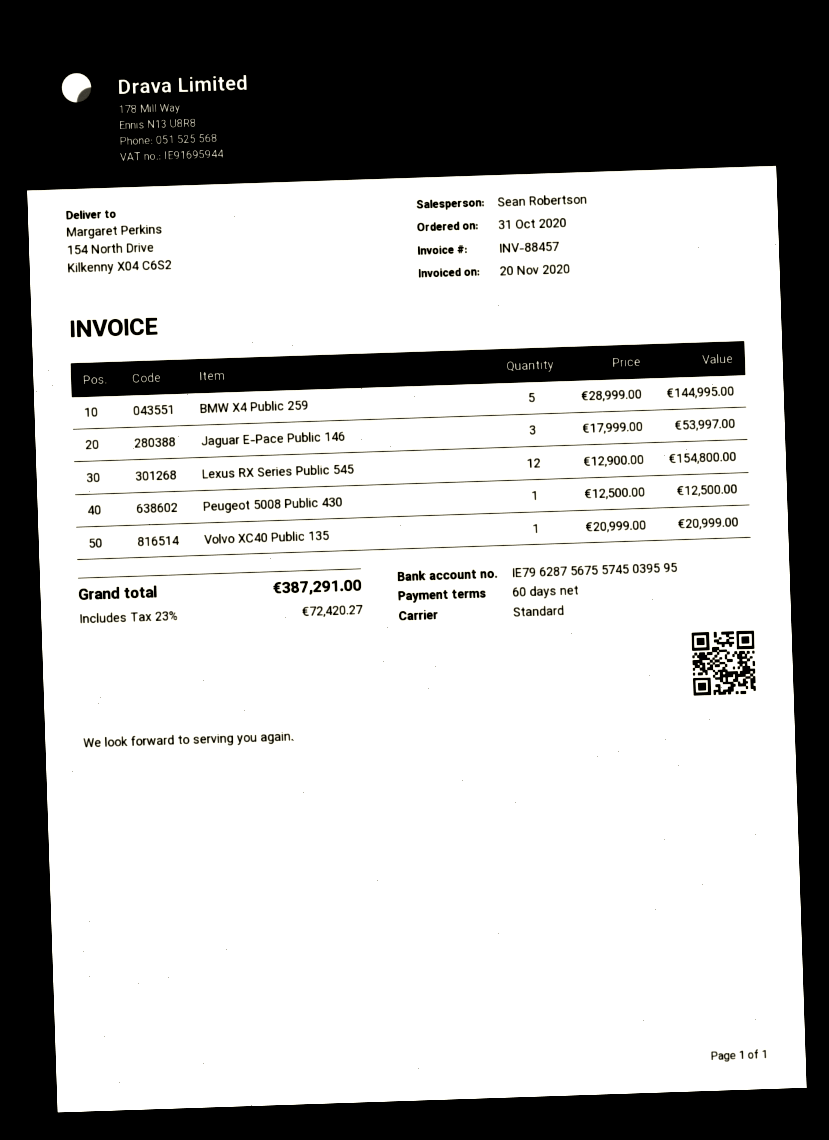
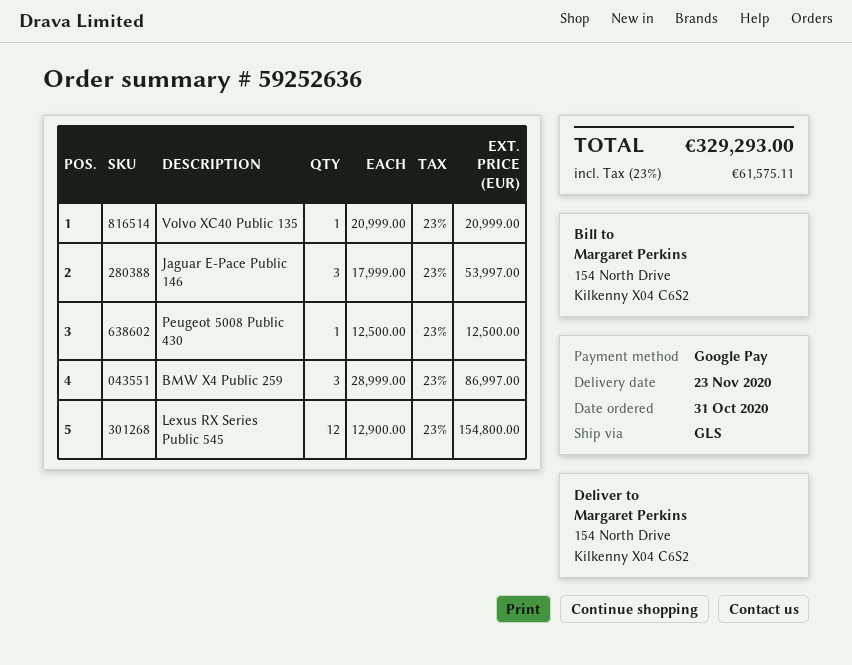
shipping method: standard -> GLS
BMW X4 Public 259: 5 x 28999.00 = 144995.00 -> 3 x 28999.00 = 86997.00
tax: 23% = 72420.27 -> 23% = 61575.11
total: 387291.00 -> 329293.00

